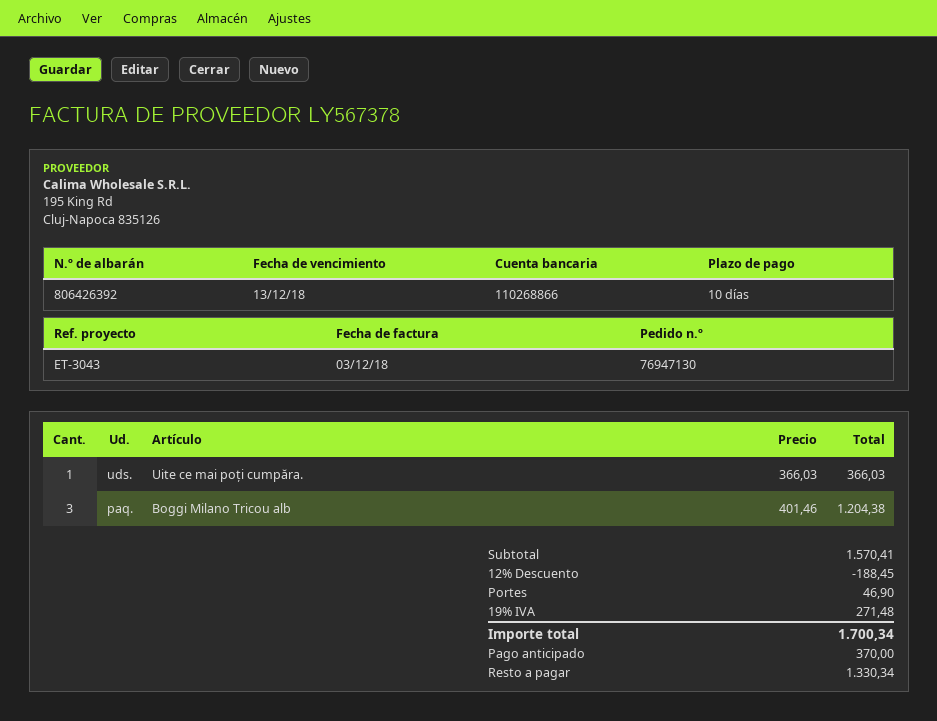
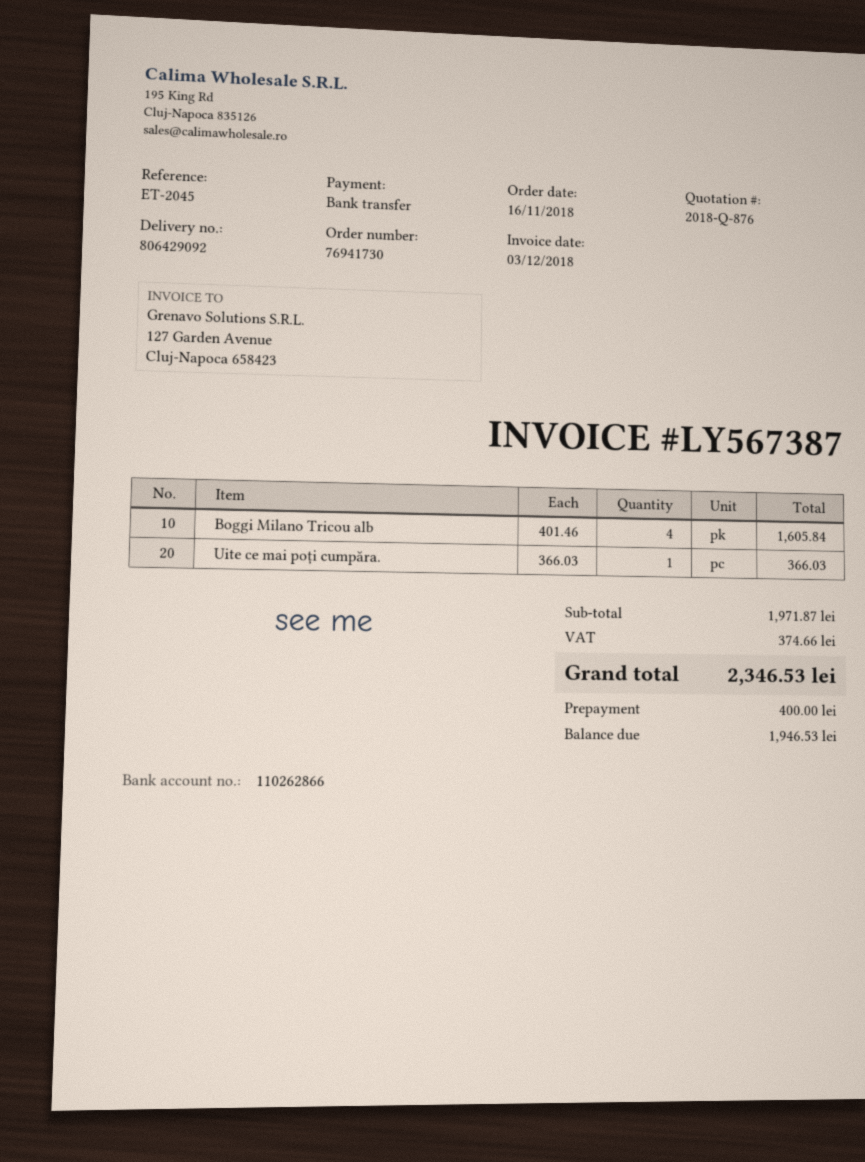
order number: 76947130 -> 76941730
delivery note number: 806426392 -> 806429092
invoice number: LY567378 -> LY567387
reference: ET-3043 -> ET-2045
bank account: 110268866 -> 110262866
Boggi Milano Tricou alb: 3 x 401.46 = 1204.38 -> 4 x 401.46 = 1605.84
subtotal: 1570.41 -> 1971.87
discount: 12% = 188.45 -> none
shipping: 46.90 -> none
tax: 271.48 -> 374.66
total: 1700.34 -> 2346.53
deposit: 370.00 -> 400.00
balance: 1330.34 -> 1946.53

